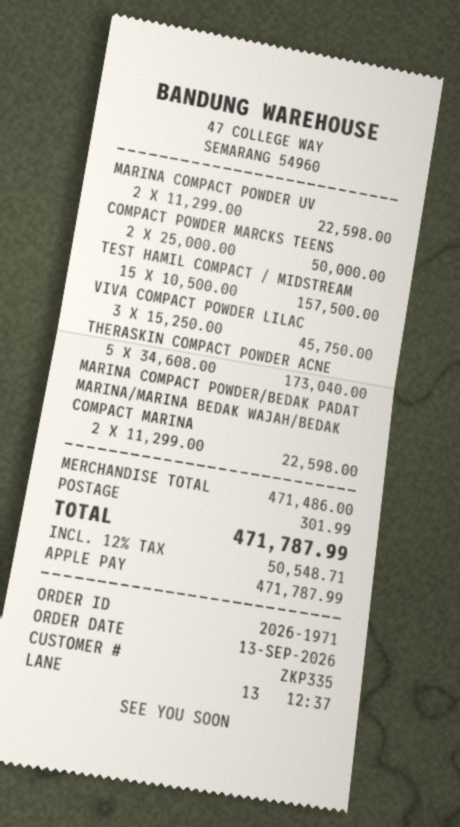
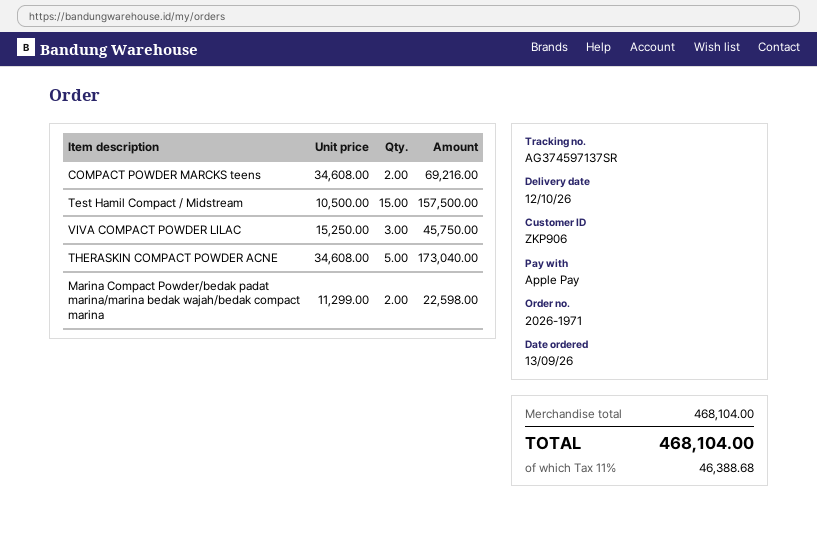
customer number: ZKP335 -> ZKP906
MARINA COMPACT POWDER UV: 2 x 11299.00 = 22598.00 -> none
COMPACT POWDER MARCKS TEENS: 2 x 25000.00 = 50000.00 -> 2 x 34608.00 = 69216.00
subtotal: 471486.00 -> 468104.00
shipping: 301.99 -> none
tax: 12% = 50548.71 -> 11% = 46388.68
total: 471787.99 -> 468104.00

